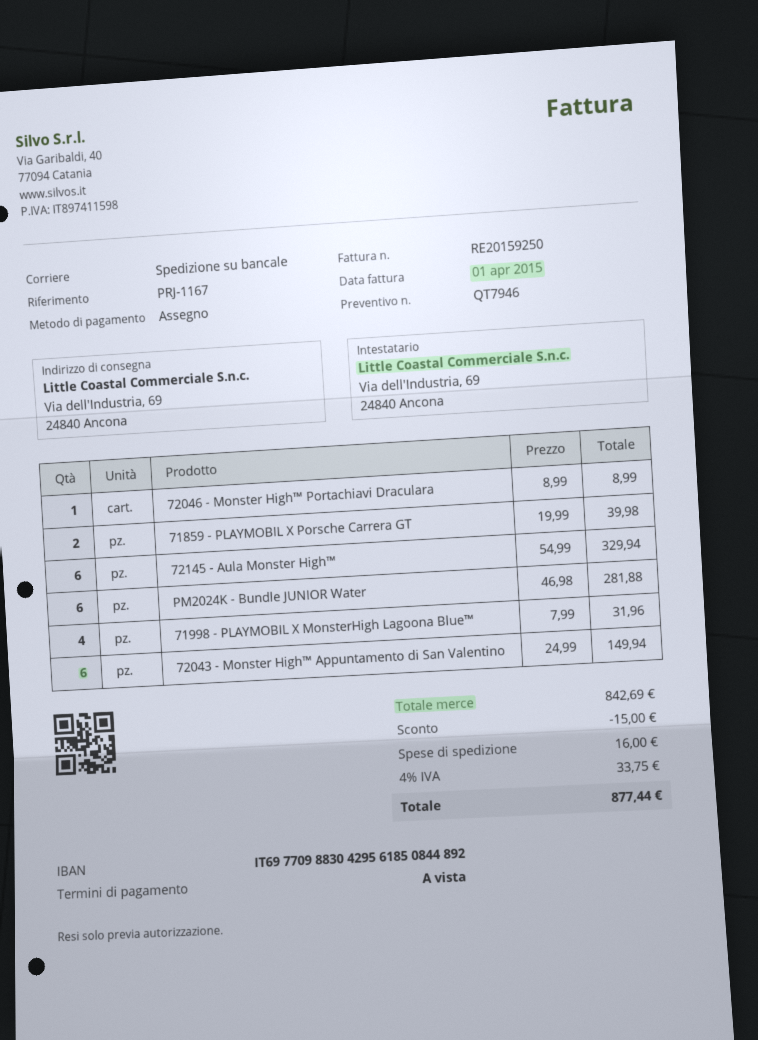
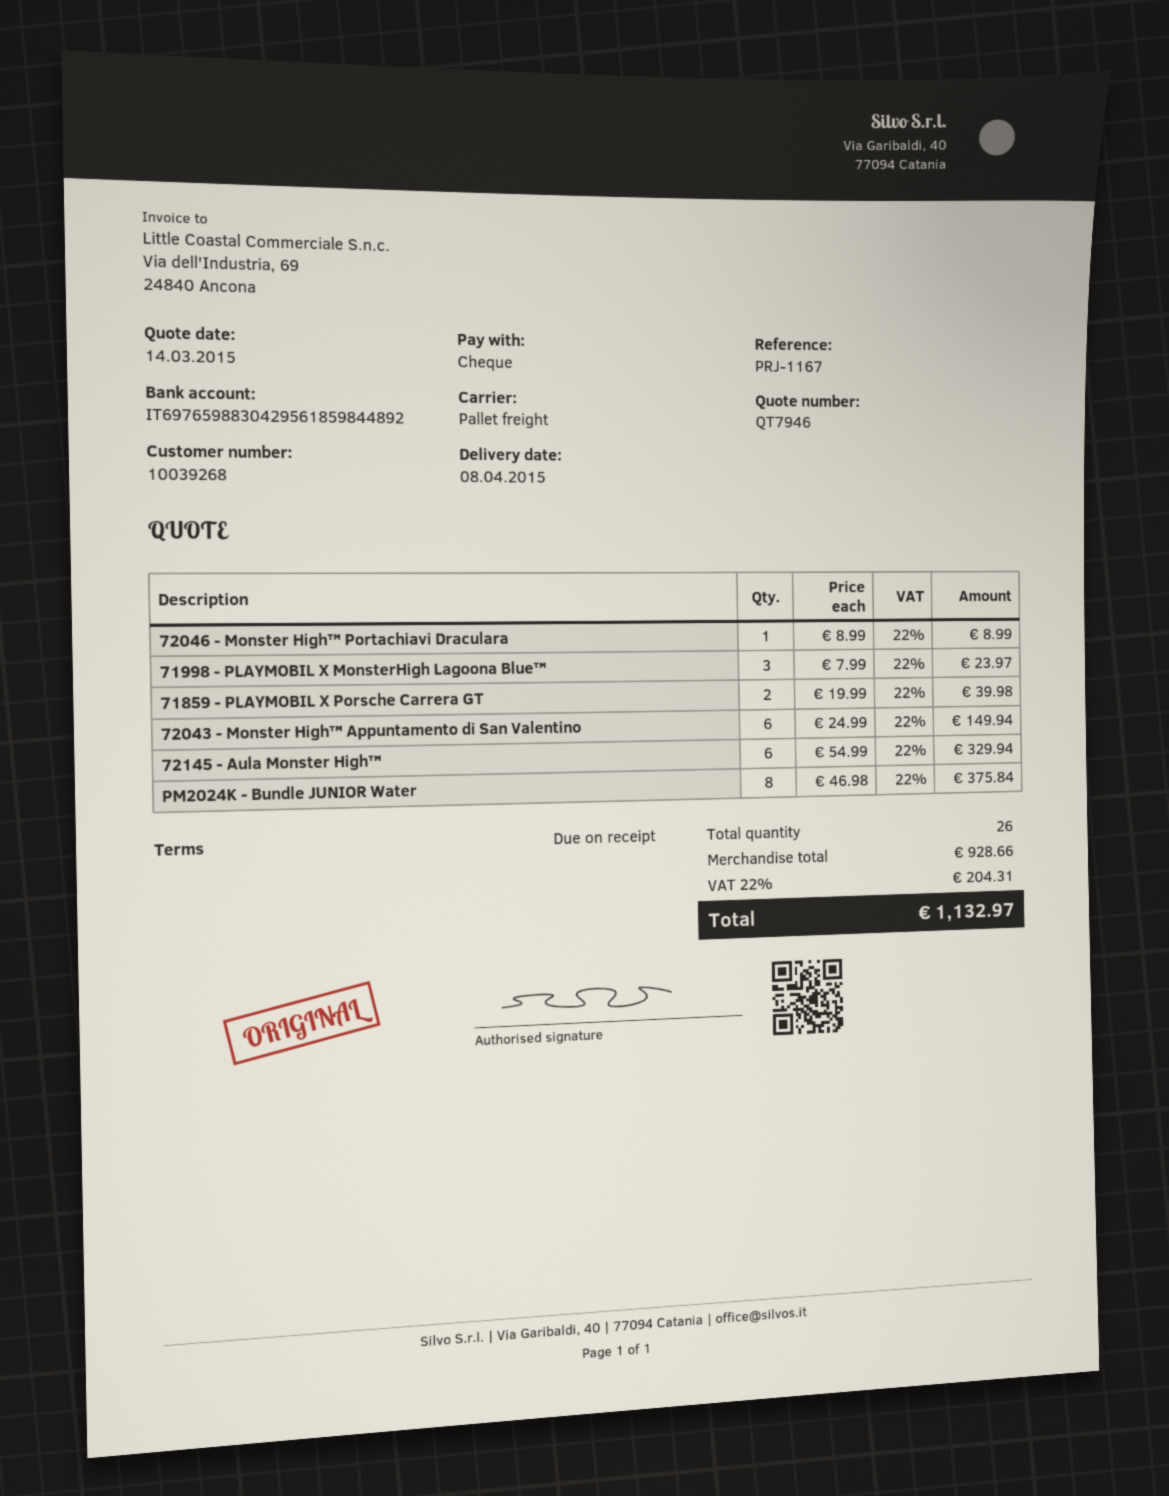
bank account: IT6977098830429561850844892 -> IT6976598830429561859844892
PM2024K - Bundle JUNIOR Water: 6 x 46.98 = 281.88 -> 8 x 46.98 = 375.84
71998 - PLAYMOBIL X MonsterHigh Lagoona Blue™: 4 x 7.99 = 31.96 -> 3 x 7.99 = 23.97
subtotal: 842.69 -> 928.66
discount: 15.00 -> none
shipping: 16.00 -> none
tax: 4% = 33.75 -> 22% = 204.31
total: 877.44 -> 1132.97

